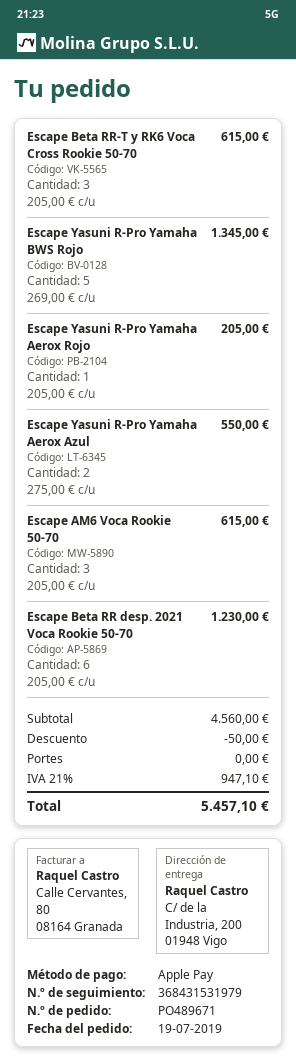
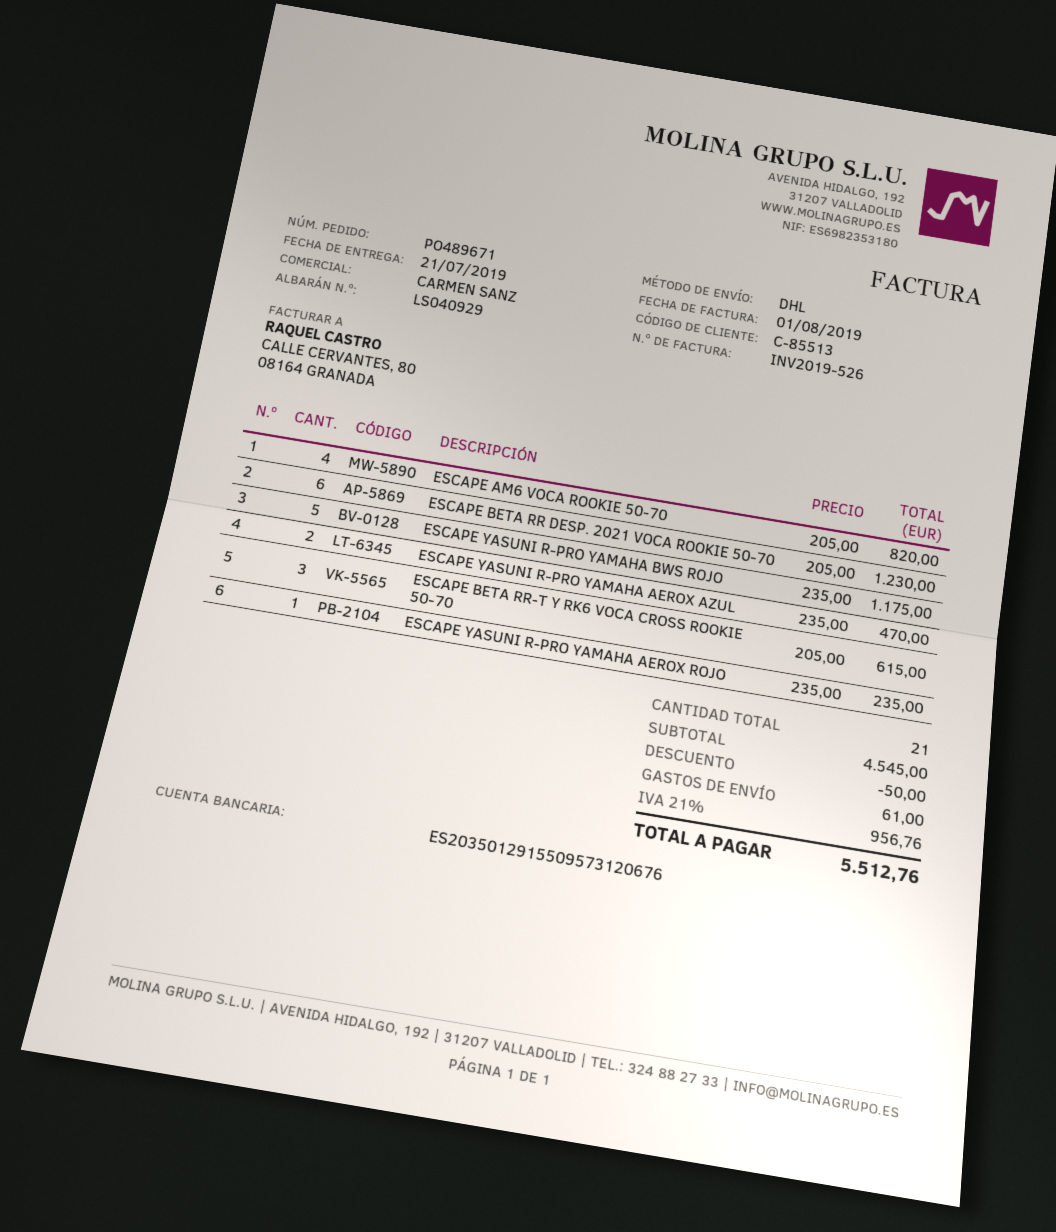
Escape Yasuni R-Pro Yamaha BWS Rojo: 5 x 269.00 = 1345.00 -> 5 x 235.00 = 1175.00
Escape Yasuni R-Pro Yamaha Aerox Rojo: 1 x 205.00 = 205.00 -> 1 x 235.00 = 235.00
Escape Yasuni R-Pro Yamaha Aerox Azul: 2 x 275.00 = 550.00 -> 2 x 235.00 = 470.00
Escape AM6 Voca Rookie 50-70: 3 x 205.00 = 615.00 -> 4 x 205.00 = 820.00
subtotal: 4560.00 -> 4545.00
shipping: 0.00 -> 61.00
tax: 21% = 947.10 -> 21% = 956.76
total: 5457.10 -> 5512.76

